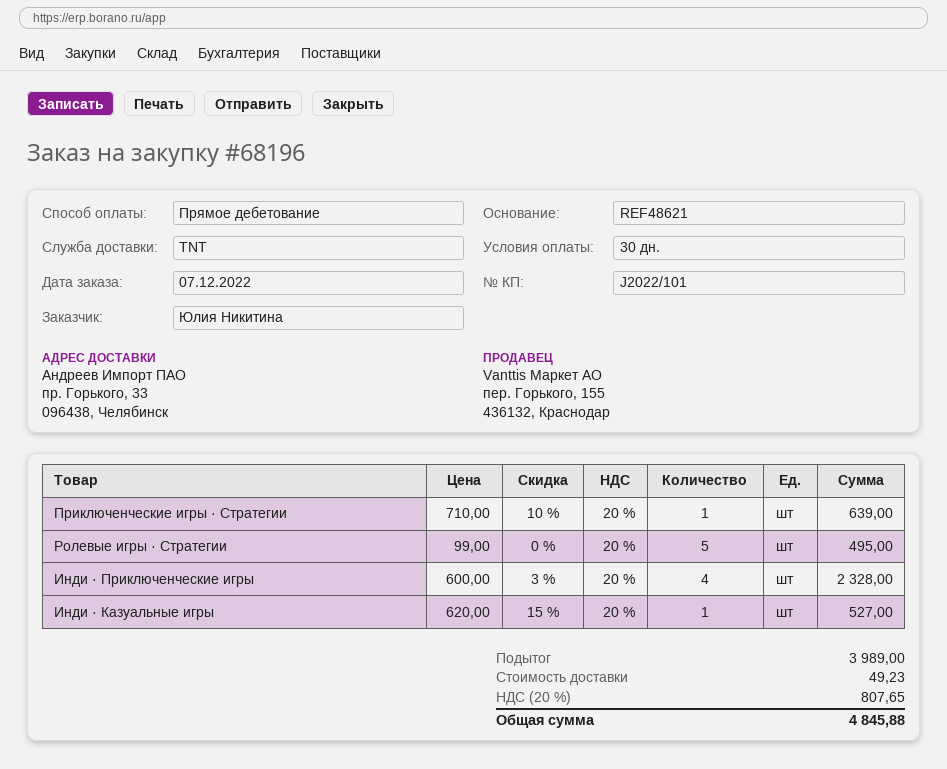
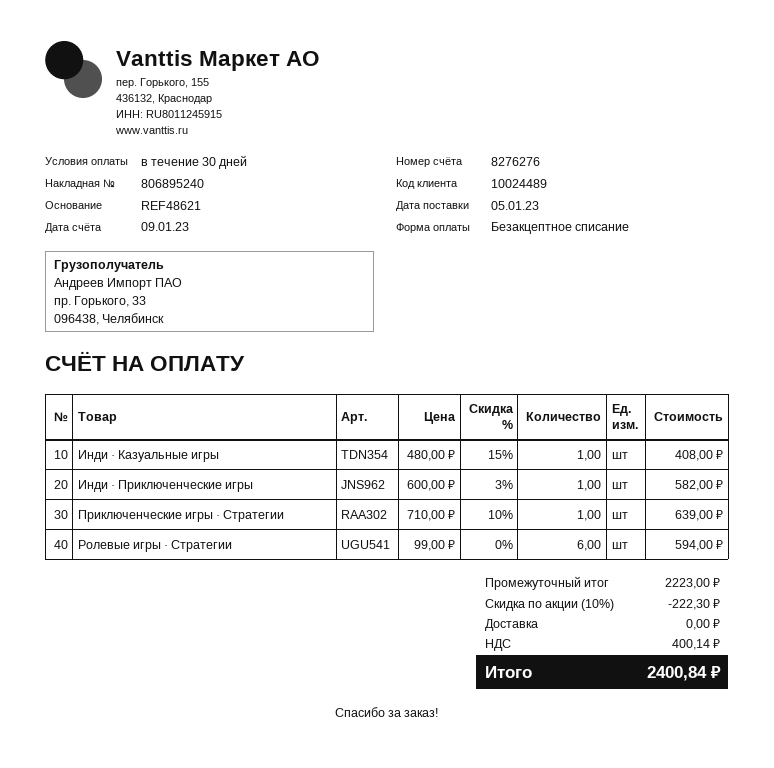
Ролевые игры · Стратегии: 5 x 99.00 = 495.00 -> 6 x 99.00 = 594.00
Инди · Приключенческие игры: 4 x 600.00 - 3% = 2328.00 -> 1 x 600.00 - 3% = 582.00
Инди · Казуальные игры: 1 x 620.00 - 15% = 527.00 -> 1 x 480.00 - 15% = 408.00
subtotal: 3989.00 -> 2223.00
discount: none -> 10% = 222.30
shipping: 49.23 -> 0.00
tax: 807.65 -> 400.14
total: 4845.88 -> 2400.84

